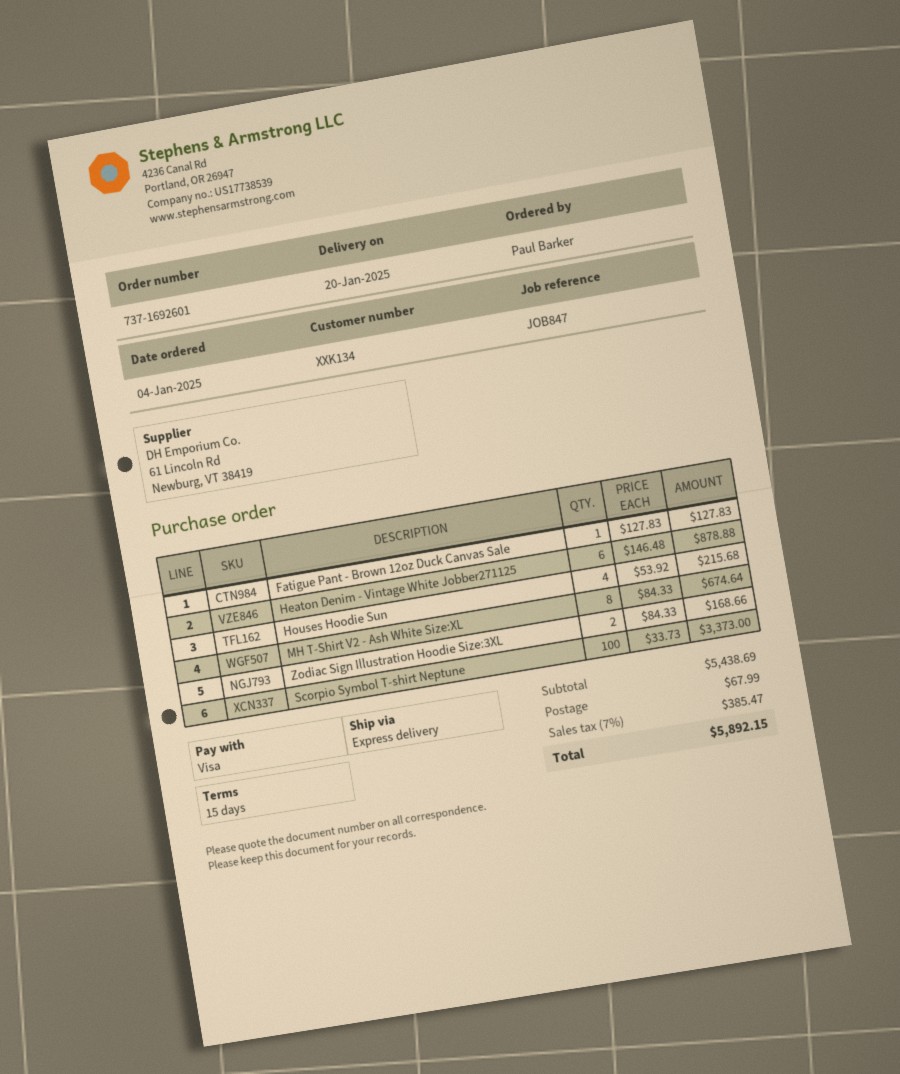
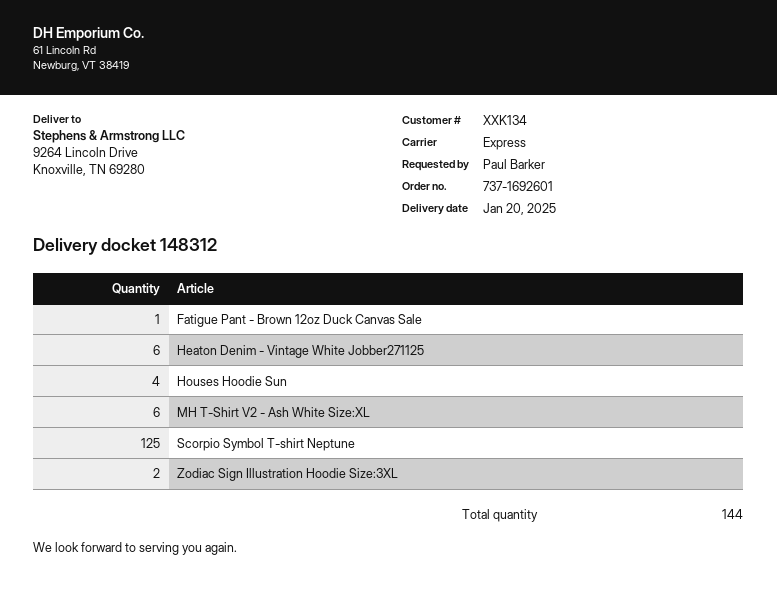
MH T-Shirt V2 - Ash White Size:XL: 8 -> 6
Scorpio Symbol T-shirt Neptune: 100 -> 125

